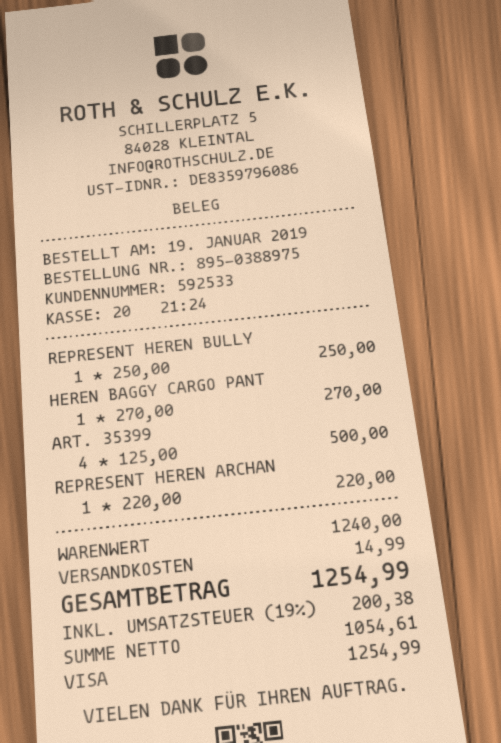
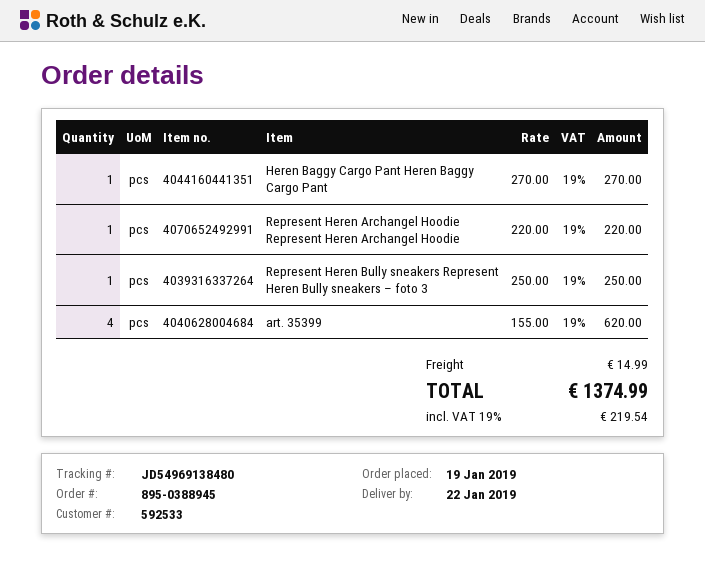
order number: 895-0388975 -> 895-0388945
ART. 35399: 4 x 125.00 = 500.00 -> 4 x 155.00 = 620.00
tax: 19% = 200.38 -> 19% = 219.54
total: 1254.99 -> 1374.99

